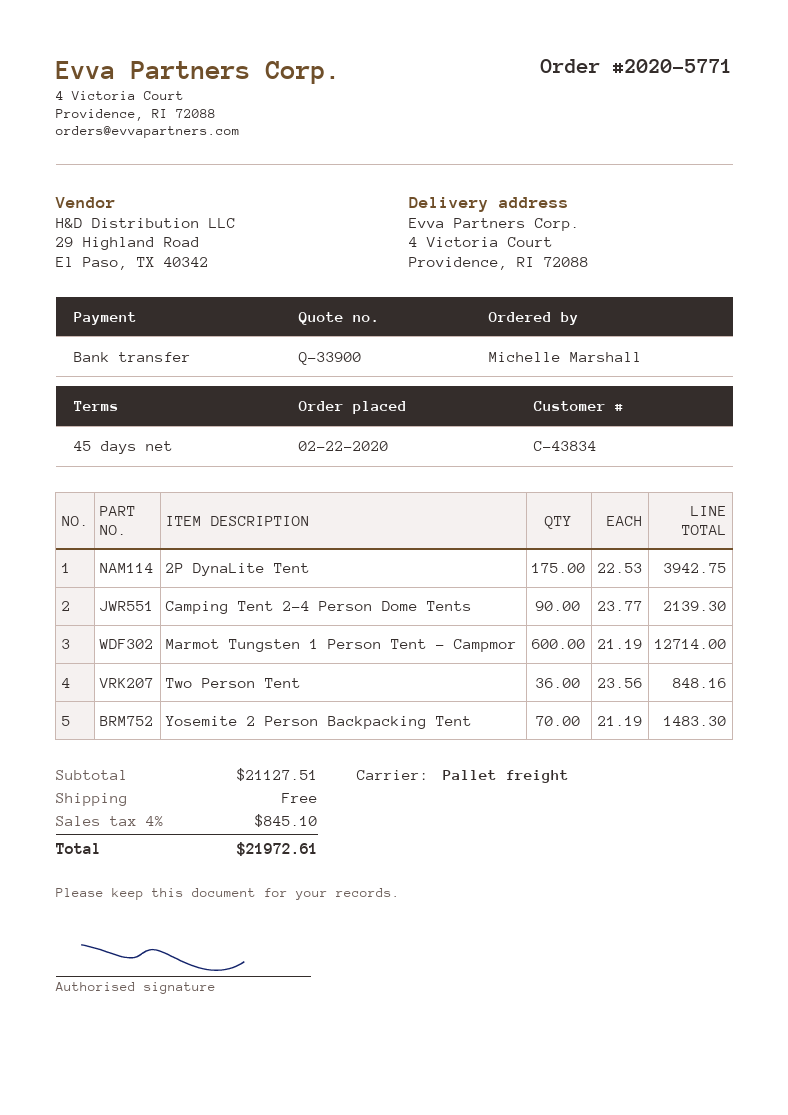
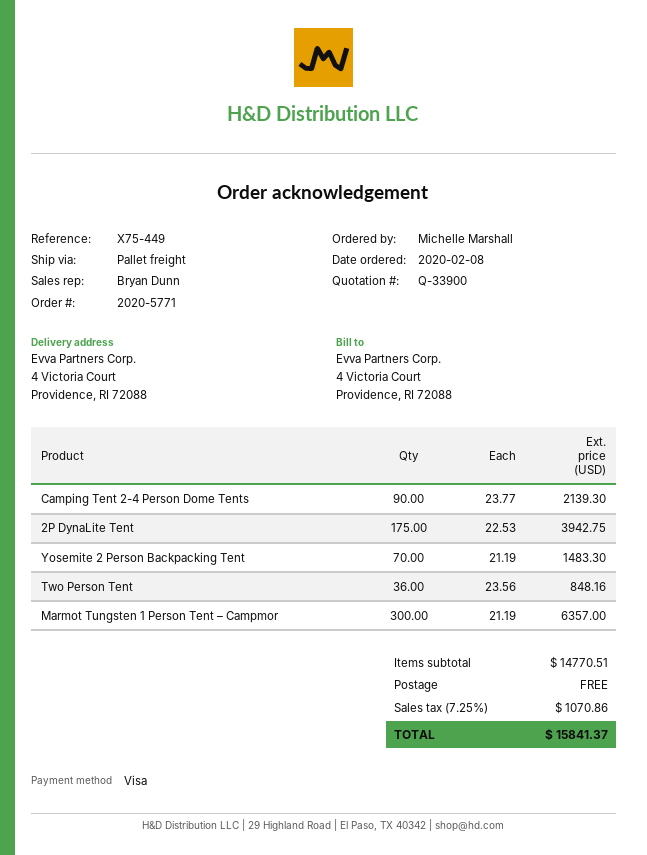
order date: 2020-02-22 -> 2020-02-08
payment method: bank transfer -> Visa
Marmot Tungsten 1 Person Tent – Campmor: 600 x 21.19 = 12714.00 -> 300 x 21.19 = 6357.00
subtotal: 21127.51 -> 14770.51
tax: 4% = 845.10 -> 7.25% = 1070.86
total: 21972.61 -> 15841.37

